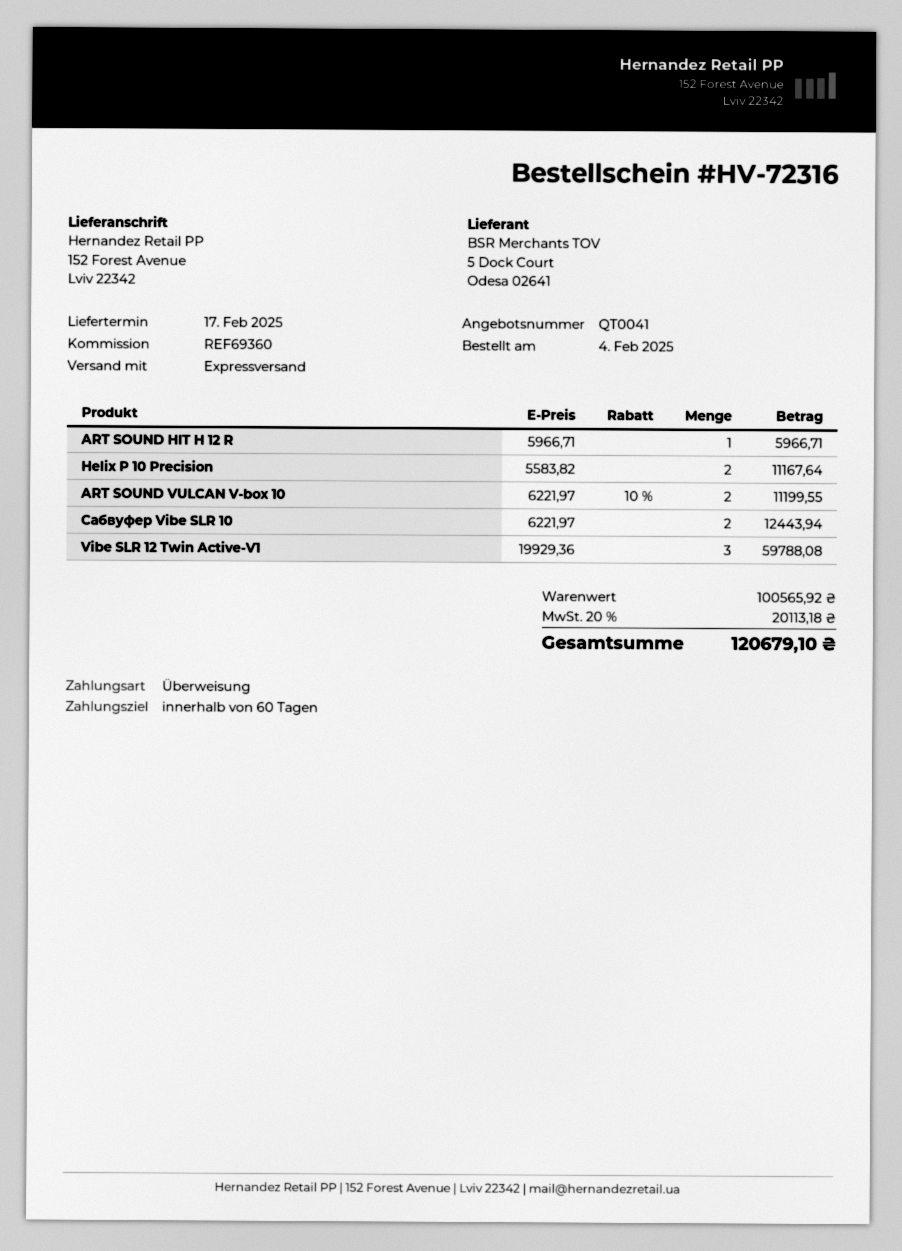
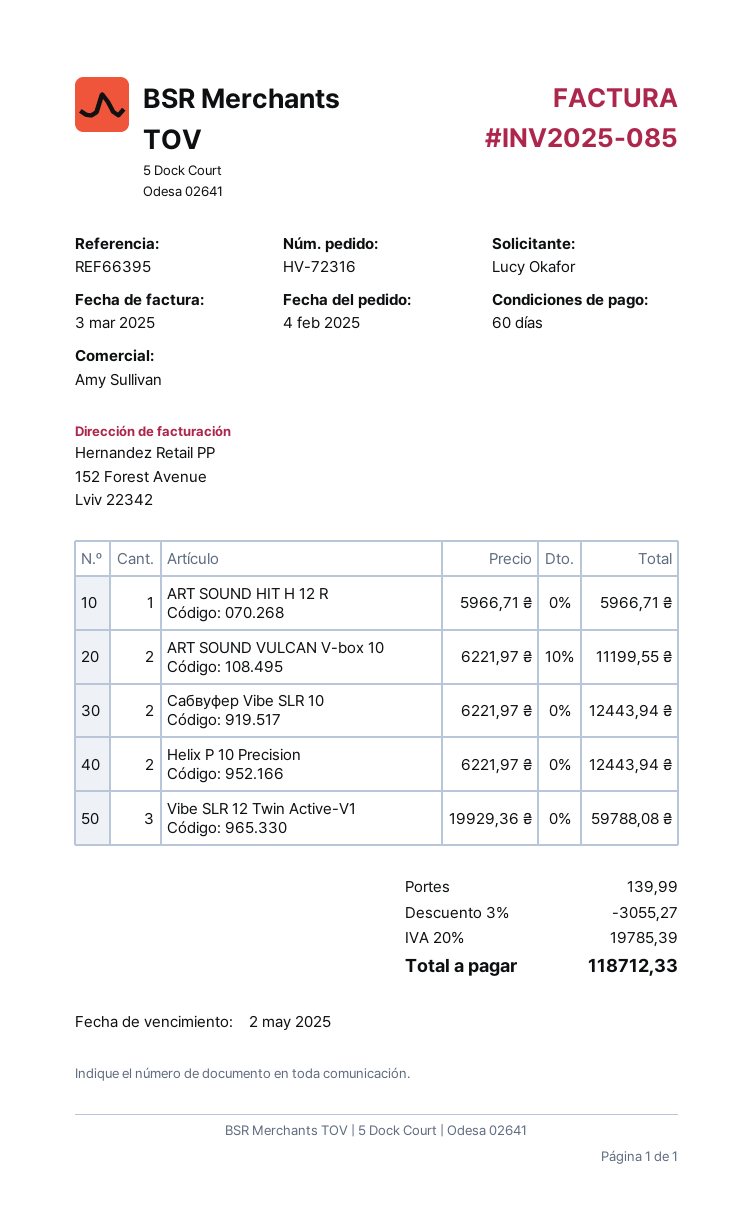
reference: REF69360 -> REF66395
Helix P 10 Precision: 2 x 5583.82 = 11167.64 -> 2 x 6221.97 = 12443.94
discount: none -> 3% = 3055.27
shipping: none -> 139.99
tax: 20% = 20113.18 -> 20% = 19785.39
total: 120679.10 -> 118712.33

